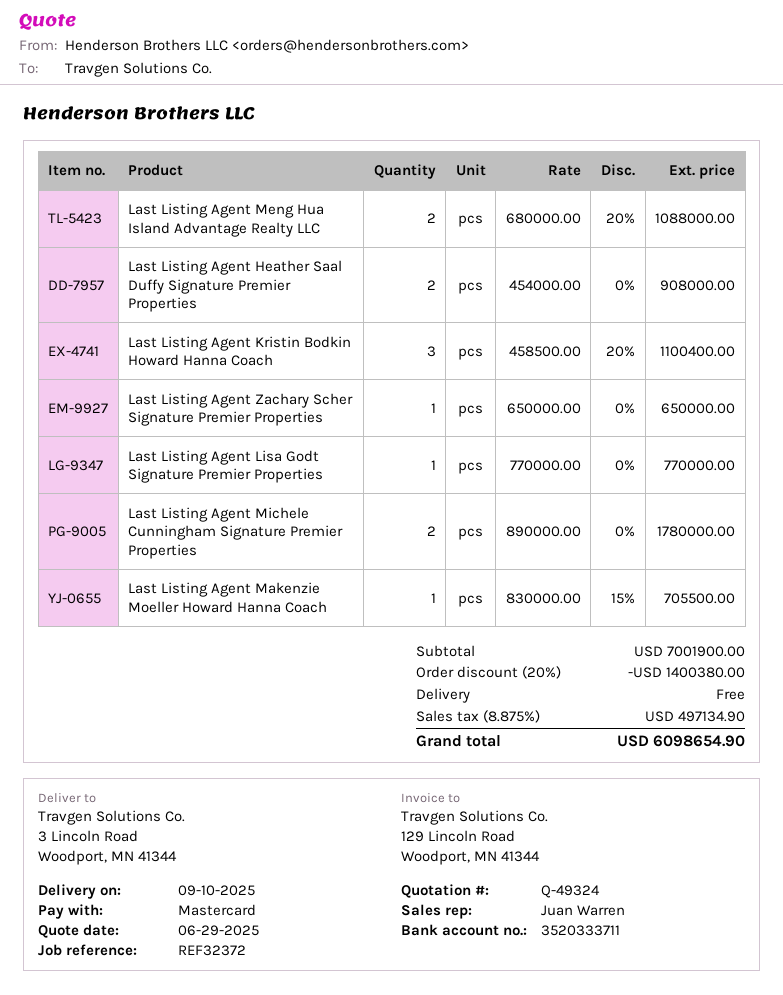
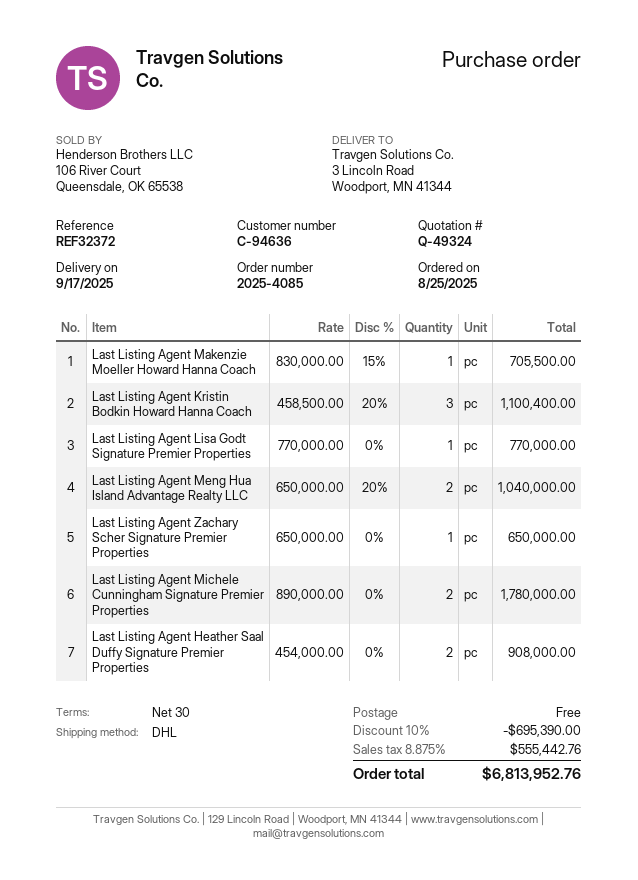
delivery date: 2025-09-10 -> 2025-09-17
Last Listing Agent Meng Hua Island Advantage Realty LLC: 2 x 680000.00 - 20% = 1088000.00 -> 2 x 650000.00 - 20% = 1040000.00
discount: 20% = 1400380.00 -> 10% = 695390.00
tax: 8.875% = 497134.90 -> 8.875% = 555442.76
total: 6098654.90 -> 6813952.76

